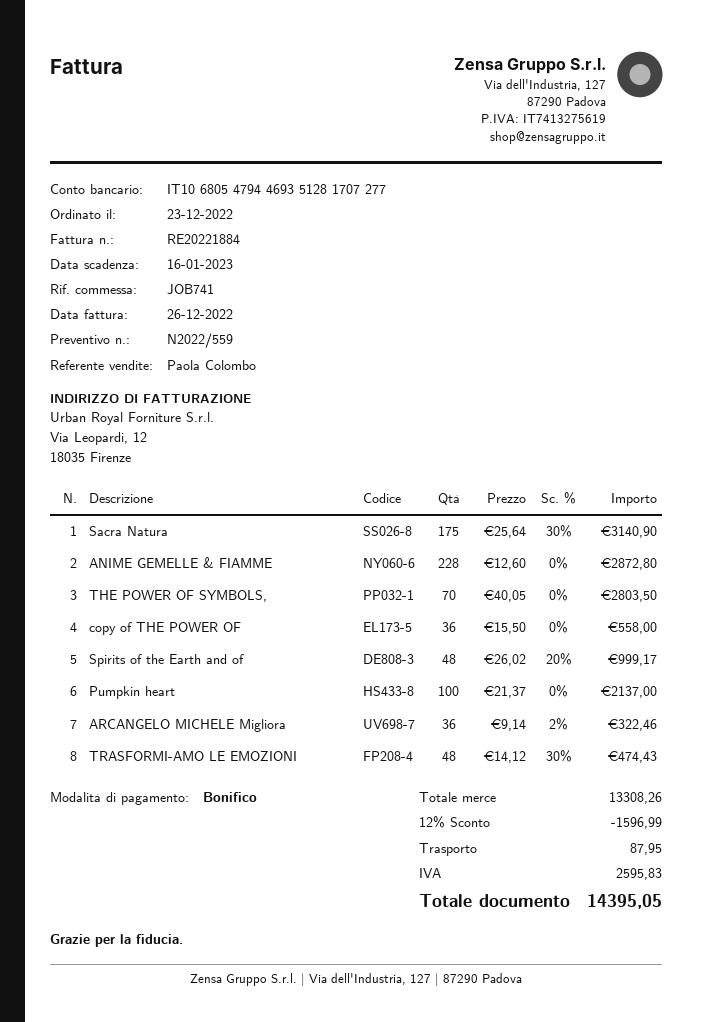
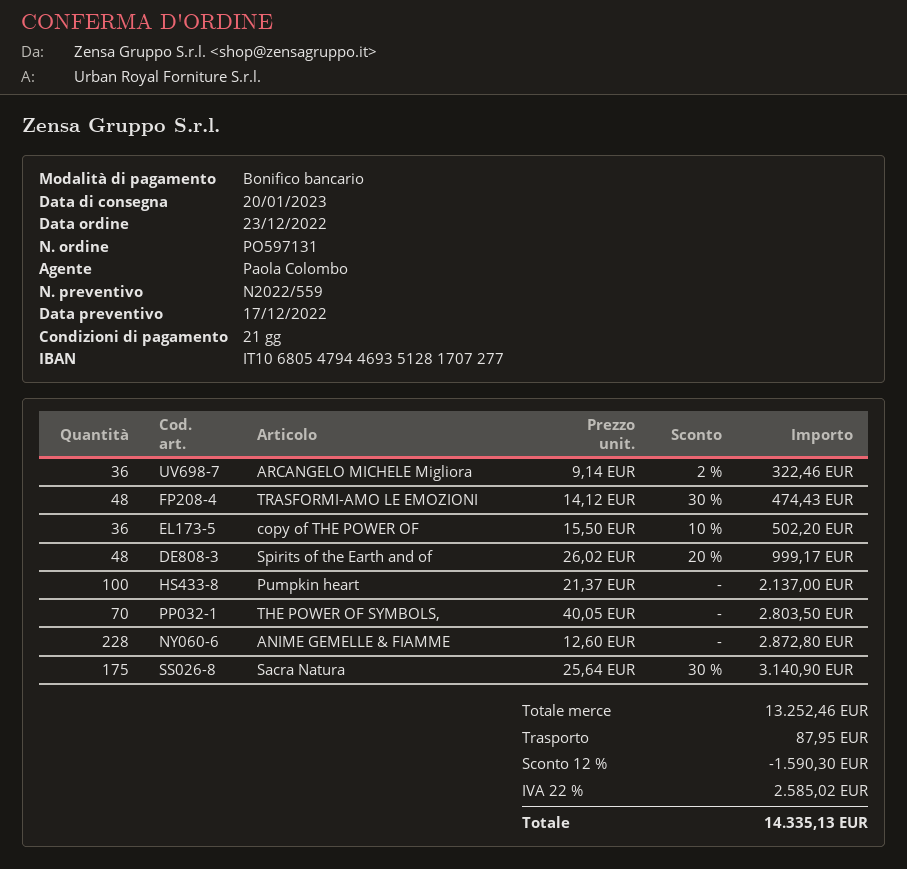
copy of THE POWER OF: 36 x 15.50 = 558.00 -> 36 x 15.50 - 10% = 502.20
subtotal: 13308.26 -> 13252.46
discount: 12% = 1596.99 -> 12% = 1590.30
tax: 2595.83 -> 2585.02
total: 14395.05 -> 14335.13

